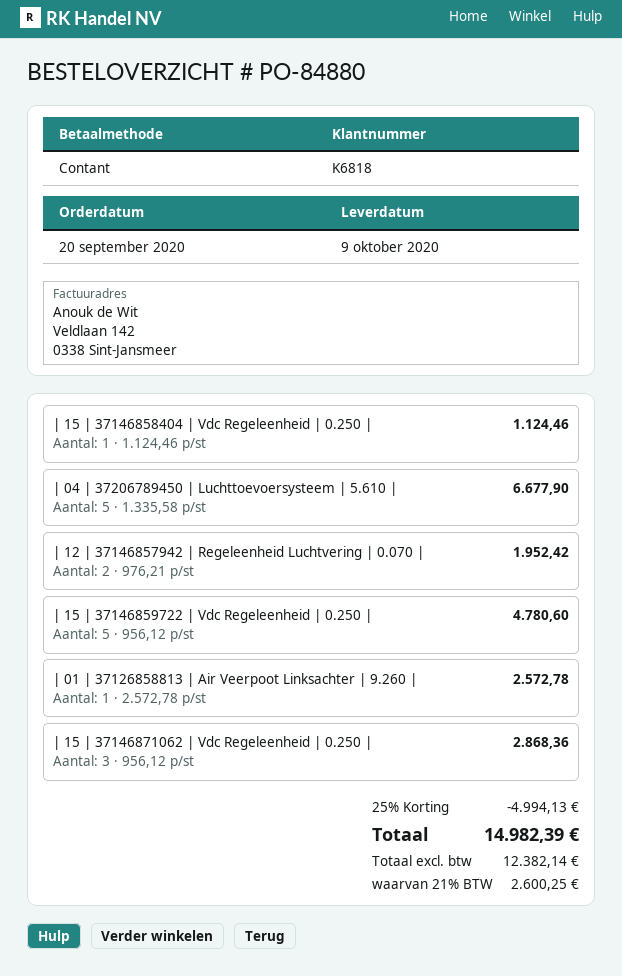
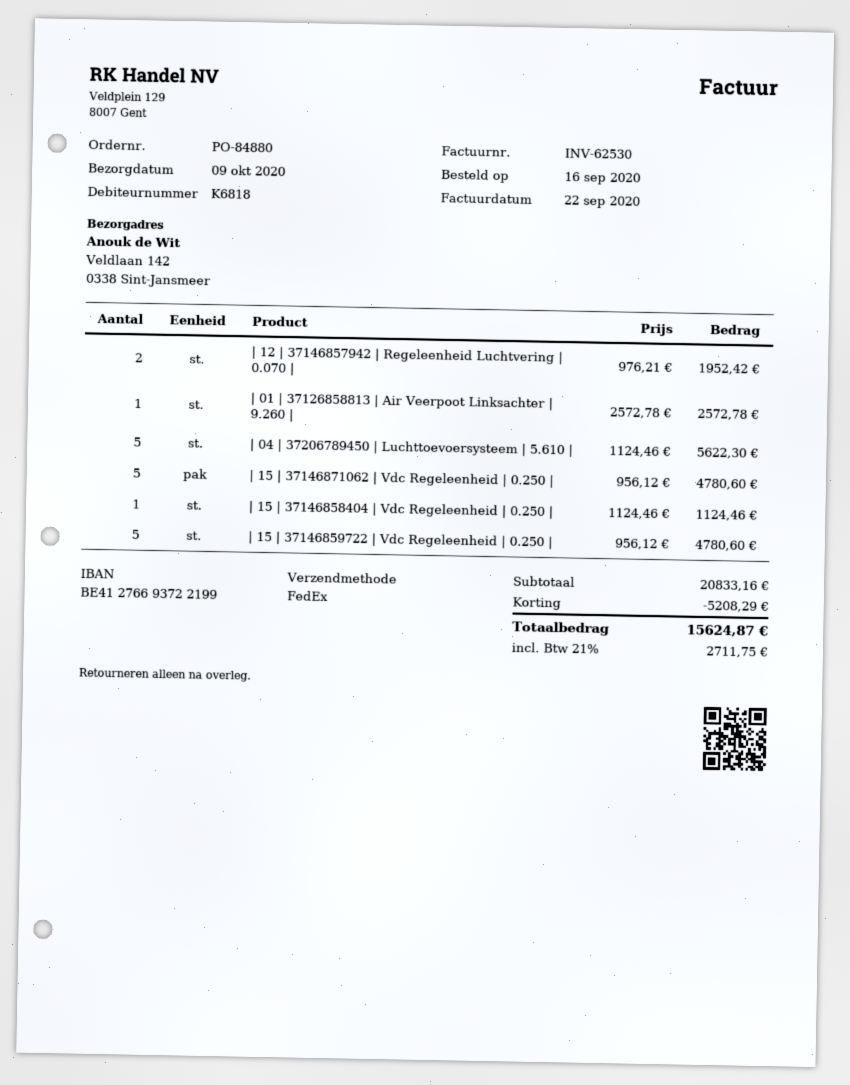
order date: 2020-09-20 -> 2020-09-16
| 04 | 37206789450 | Luchttoevoersysteem | 5.610 |: 5 x 1335.58 = 6677.90 -> 5 x 1124.46 = 5622.30
| 15 | 37146871062 | Vdc Regeleenheid | 0.250 |: 3 x 956.12 = 2868.36 -> 5 x 956.12 = 4780.60
discount: 4994.13 -> 5208.29
tax: 21% = 2600.25 -> 21% = 2711.75
total: 14982.39 -> 15624.87

